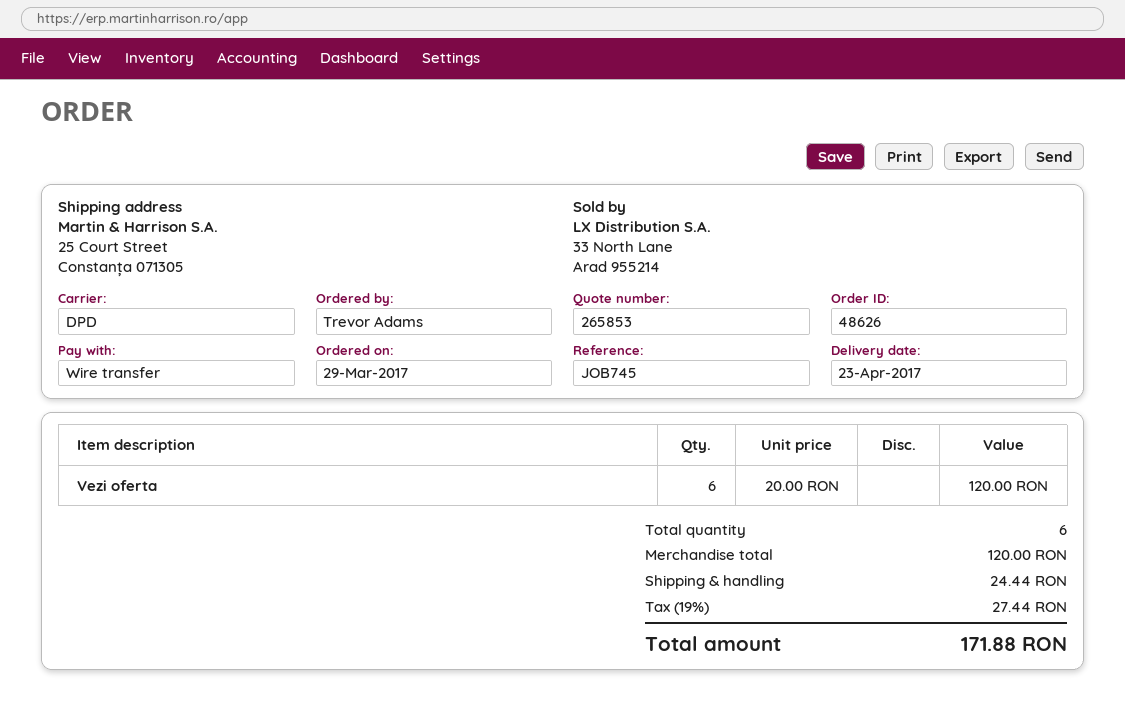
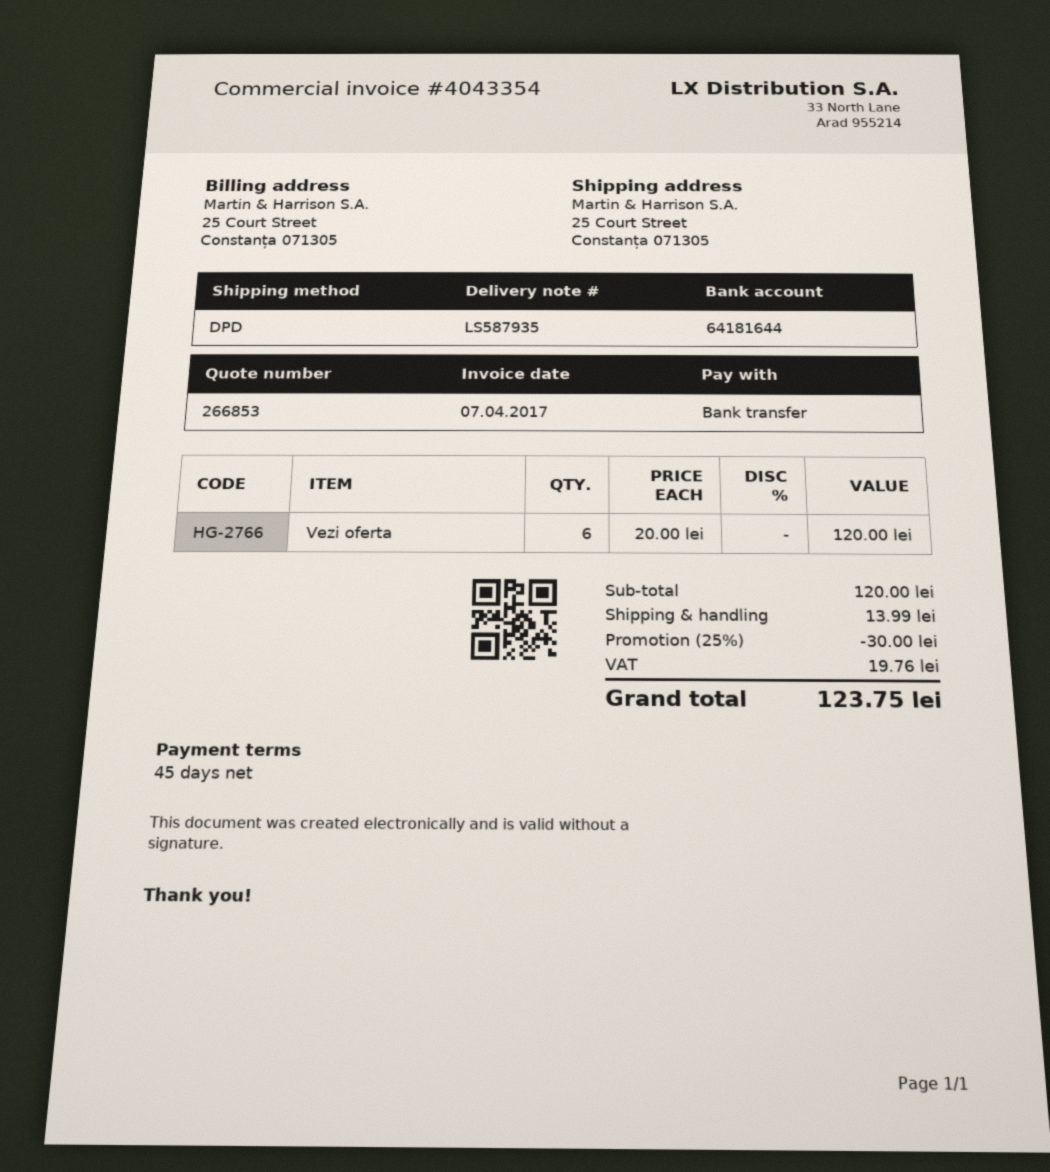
quote number: 265853 -> 266853
discount: none -> 25% = 30.00
shipping: 24.44 -> 13.99
tax: 27.44 -> 19.76
total: 171.88 -> 123.75

